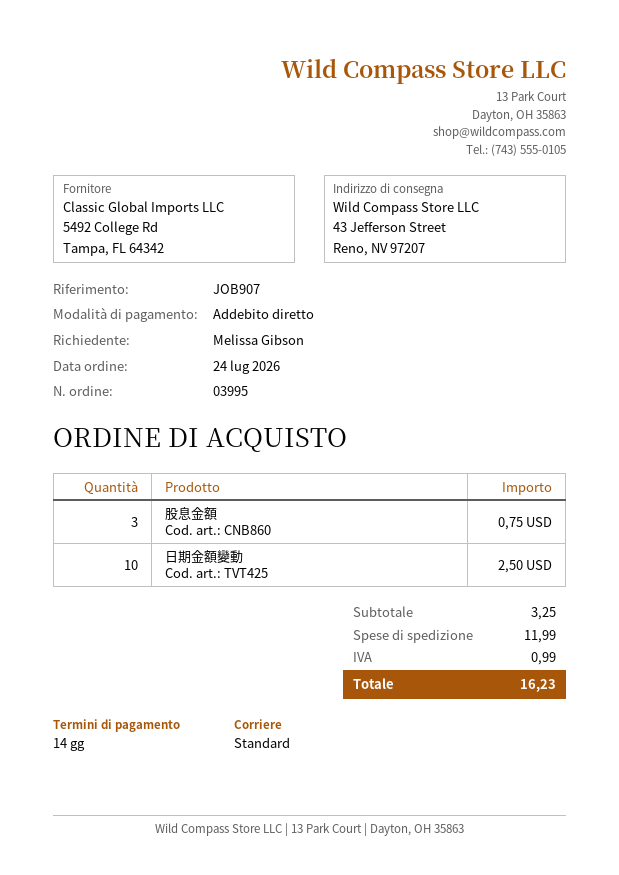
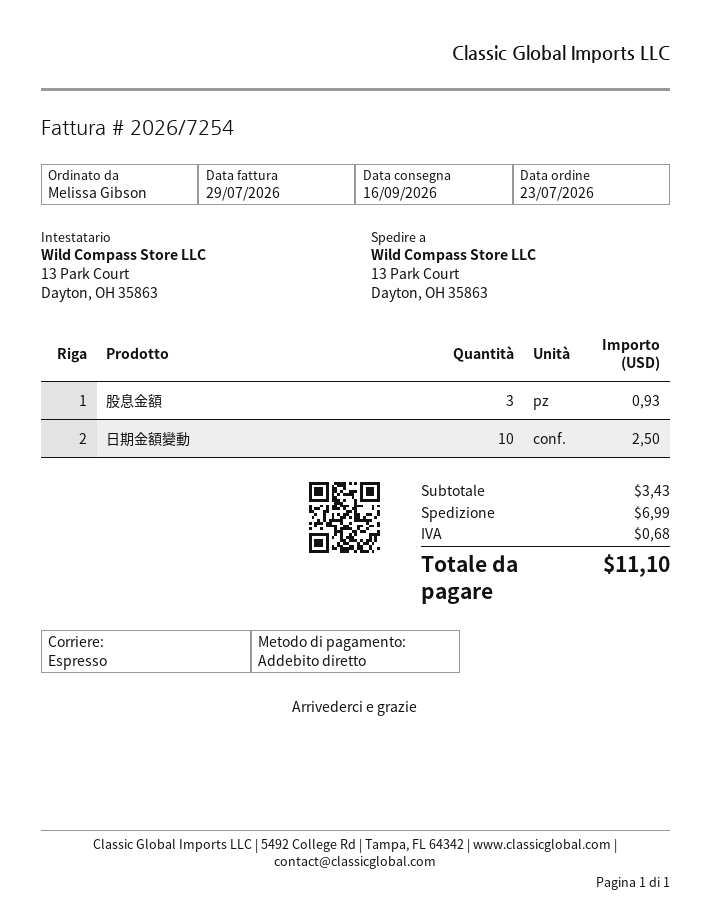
order date: 2026-07-24 -> 2026-07-23
shipping method: standard -> express
ship to: 43 Jefferson Street, Reno, NV 97207 -> 13 Park Court, Dayton, OH 35863
股息金額: 3 for 0.75 -> 3 for 0.93
subtotal: 3.25 -> 3.43
shipping: 11.99 -> 6.99
tax: 0.99 -> 0.68
total: 16.23 -> 11.10

